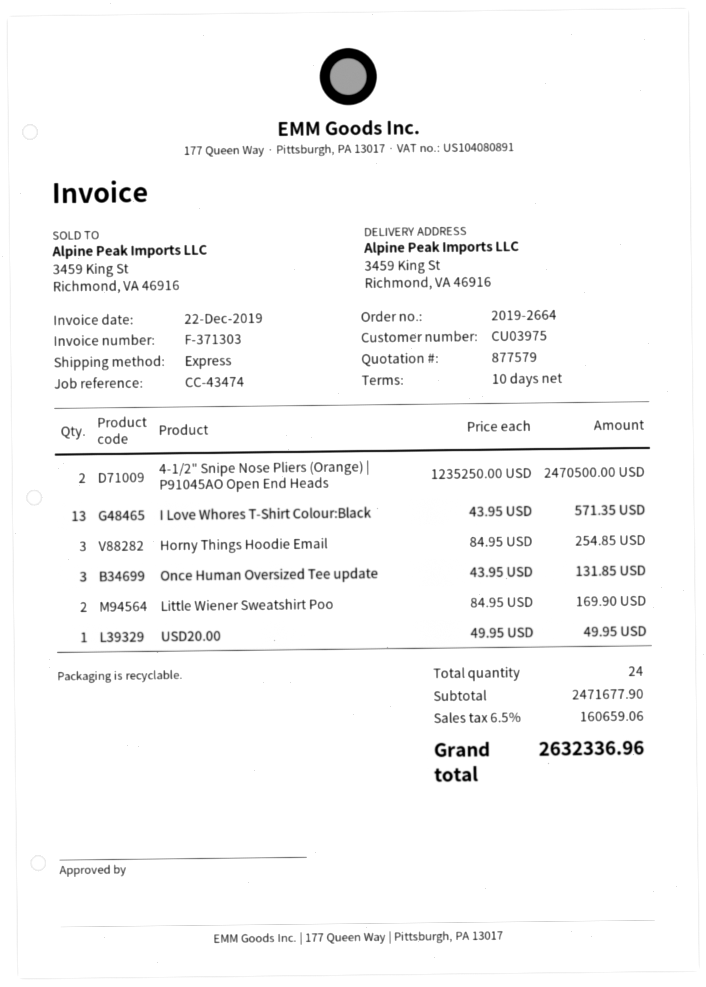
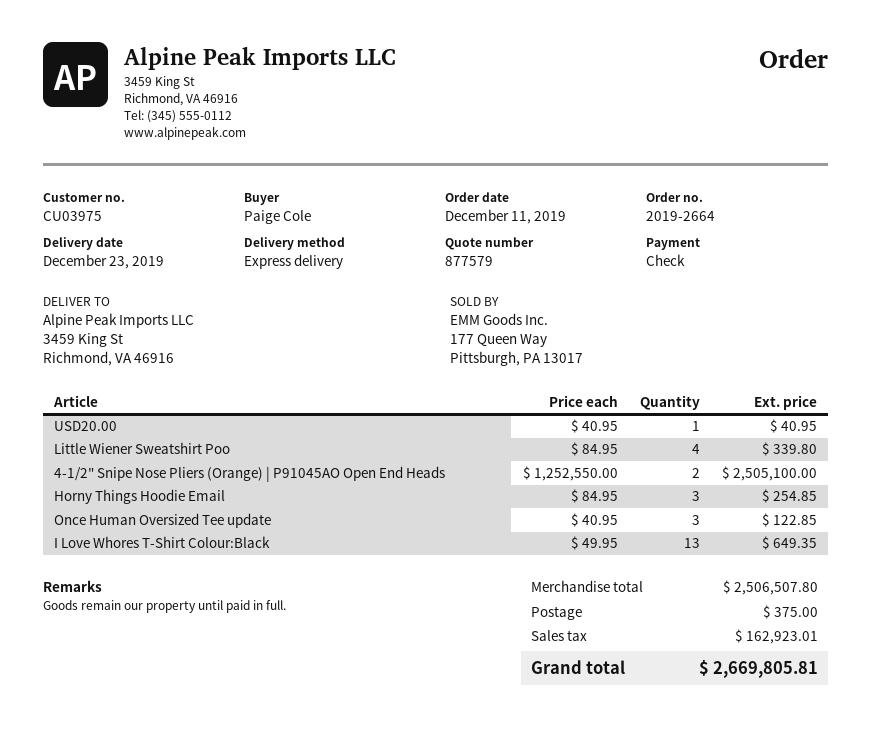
4-1/2" Snipe Nose Pliers (Orange) | P91045AO Open End Heads: 2 x 1235250.00 = 2470500.00 -> 2 x 1252550.00 = 2505100.00
I Love Whores T-Shirt Colour:Black: 13 x 43.95 = 571.35 -> 13 x 49.95 = 649.35
Once Human Oversized Tee update: 3 x 43.95 = 131.85 -> 3 x 40.95 = 122.85
Little Wiener Sweatshirt Poo: 2 x 84.95 = 169.90 -> 4 x 84.95 = 339.80
USD20.00: 1 x 49.95 = 49.95 -> 1 x 40.95 = 40.95
subtotal: 2471677.90 -> 2506507.80
shipping: none -> 375.00
tax: 160659.06 -> 162923.01
total: 2632336.96 -> 2669805.81

